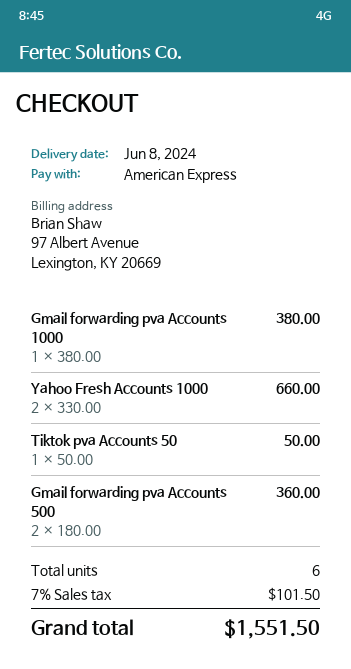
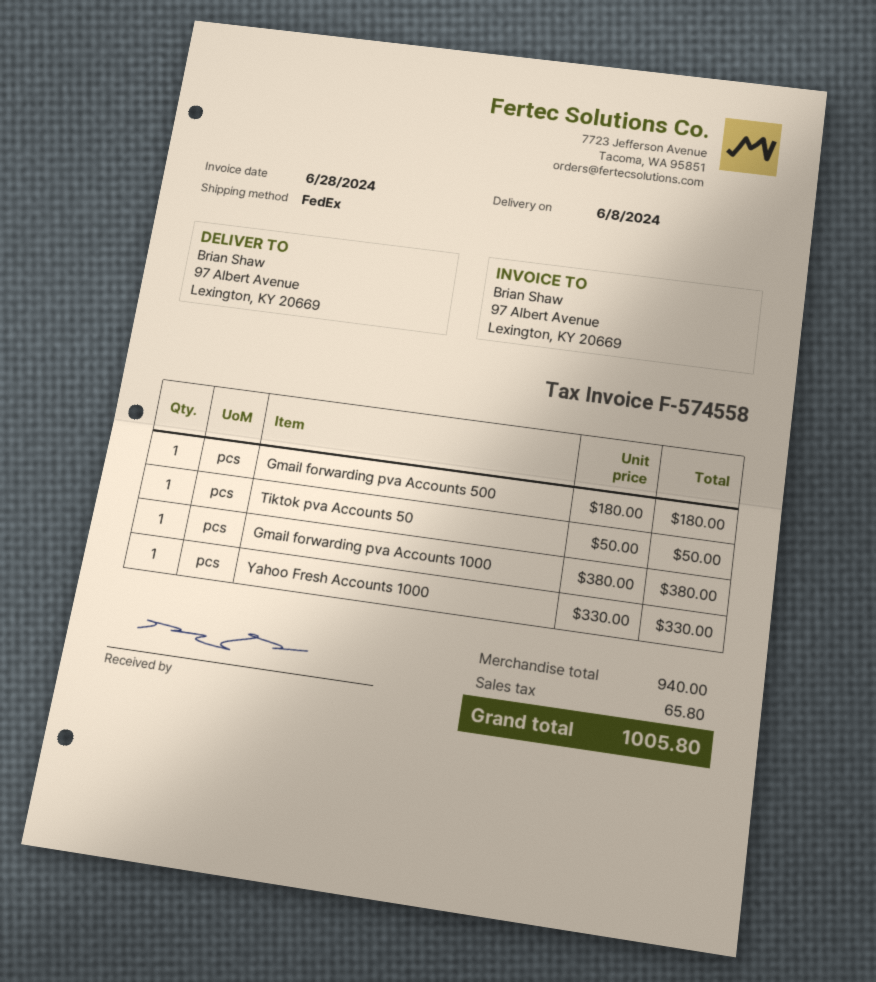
Yahoo Fresh Accounts 1000: 2 x 330.00 = 660.00 -> 1 x 330.00 = 330.00
Gmail forwarding pva Accounts 500: 2 x 180.00 = 360.00 -> 1 x 180.00 = 180.00
tax: 101.50 -> 65.80
total: 1551.50 -> 1005.80

